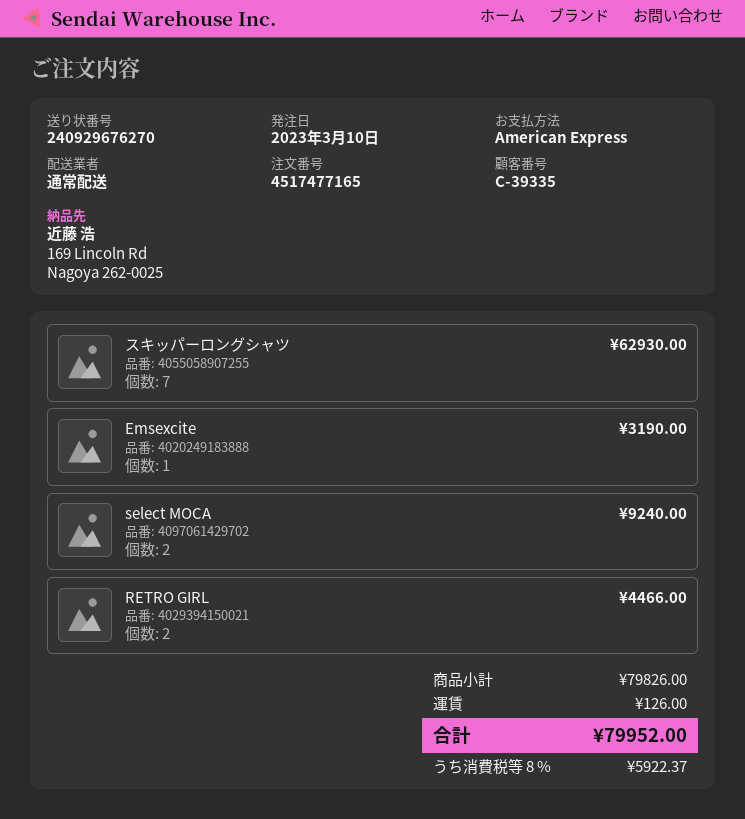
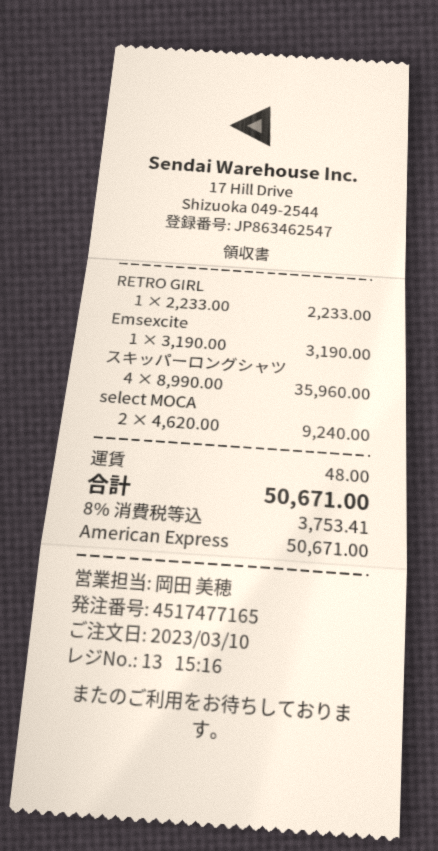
スキッパーロングシャツ: 7 for 62930.00 -> 4 for 35960.00
RETRO GIRL: 2 for 4466.00 -> 1 for 2233.00
shipping: 126.00 -> 48.00
tax: 8% = 5922.37 -> 8% = 3753.41
total: 79952.00 -> 50671.00

